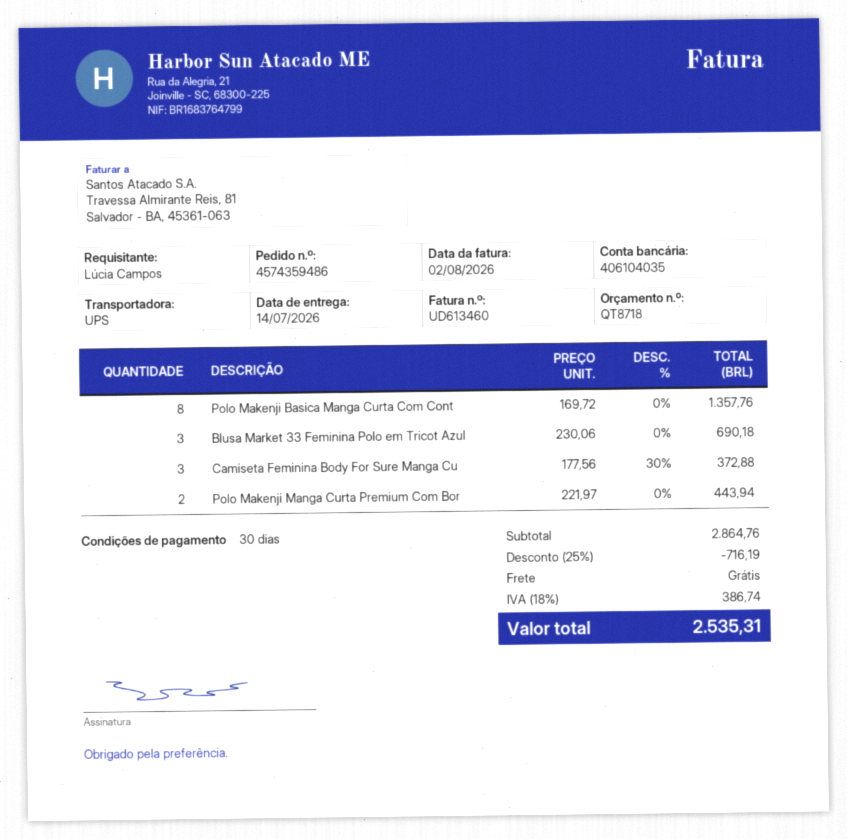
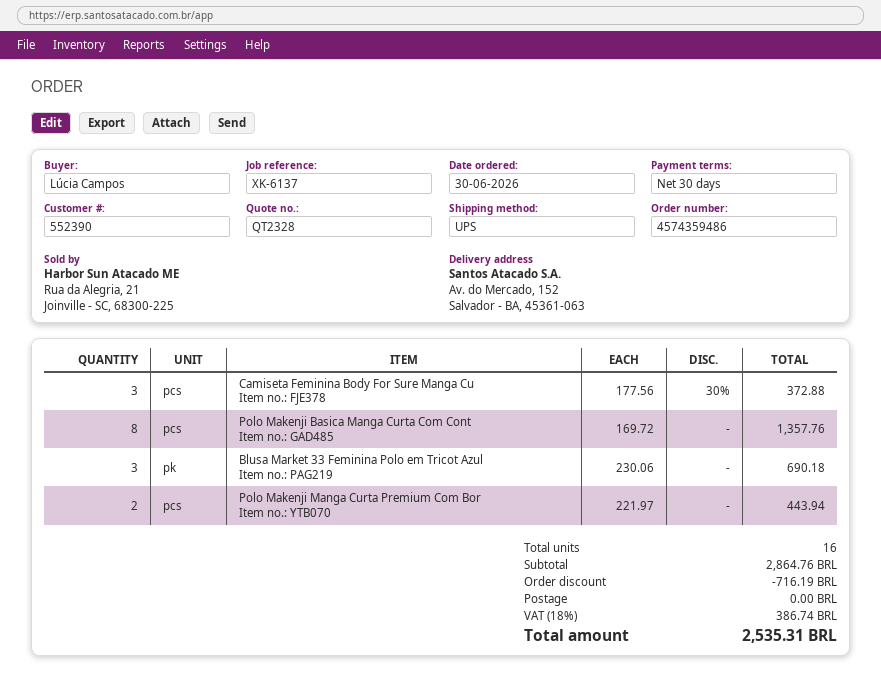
quote number: QT8718 -> QT2328

